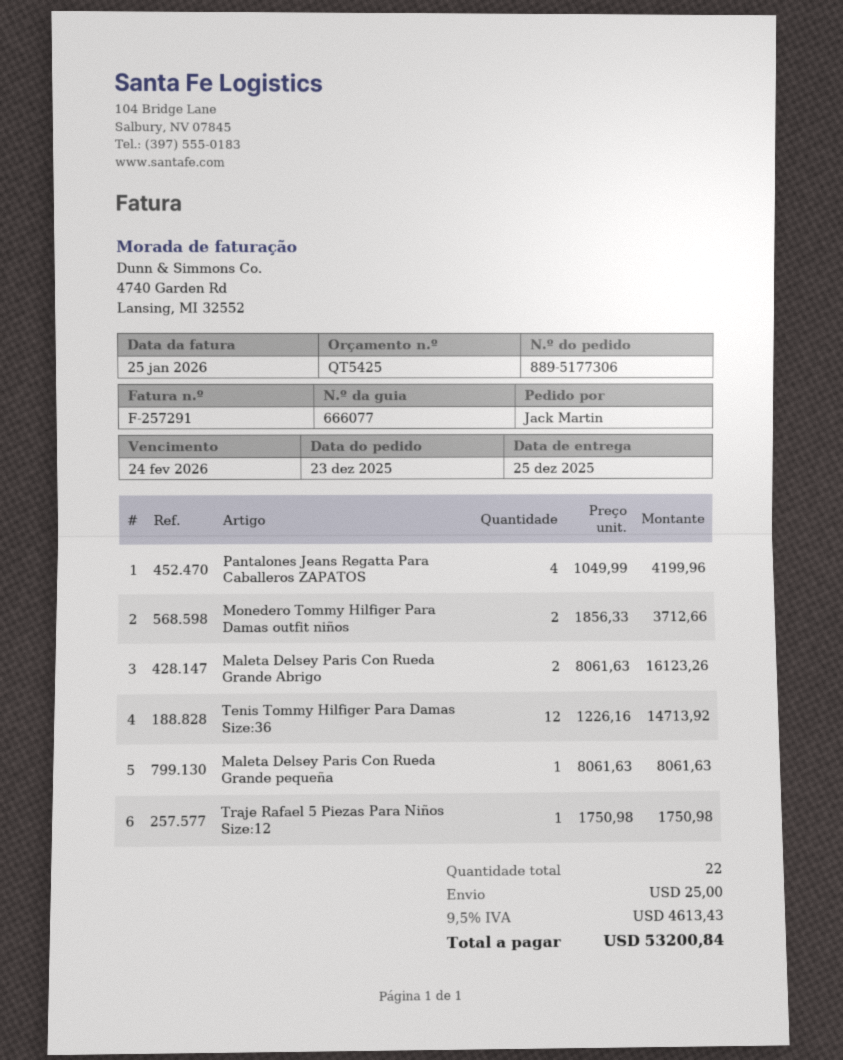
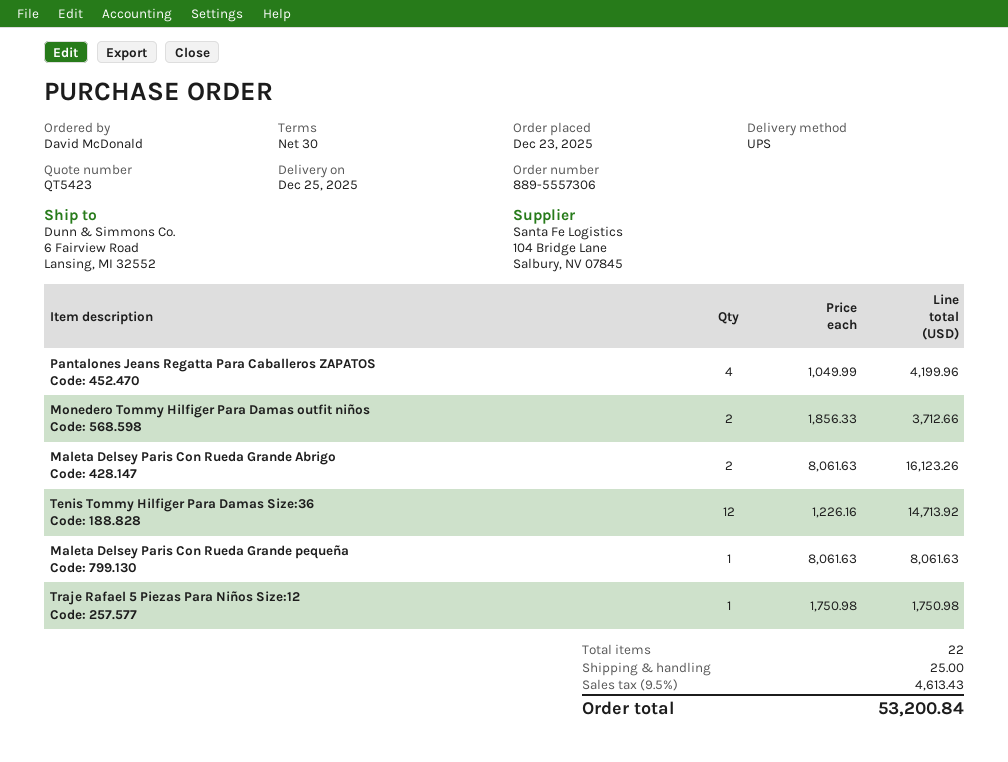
quote number: QT5425 -> QT5423
order number: 889-5177306 -> 889-5557306
ordered by: Jack Martin -> David McDonald

